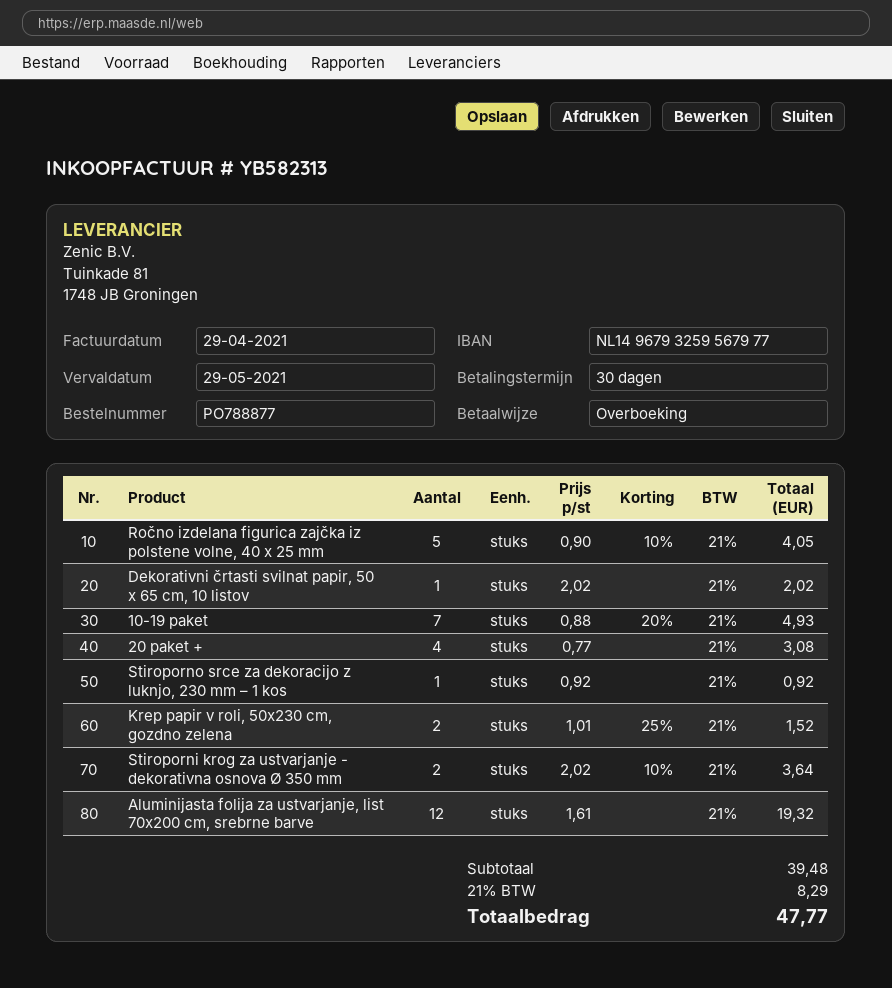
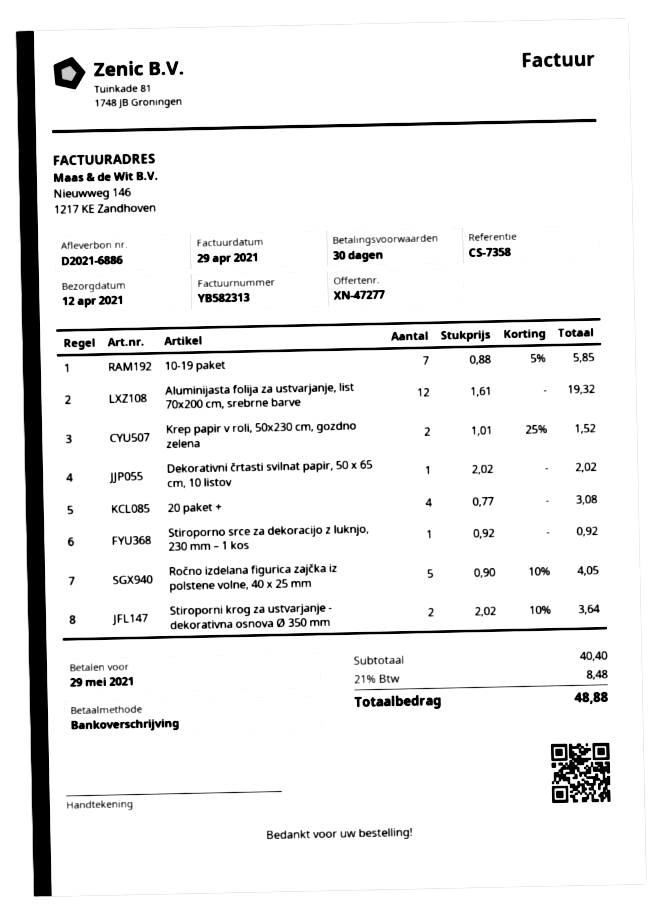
10-19 paket: 7 x 0.88 - 20% = 4.93 -> 7 x 0.88 - 5% = 5.85
subtotal: 39.48 -> 40.40
tax: 21% = 8.29 -> 21% = 8.48
total: 47.77 -> 48.88

